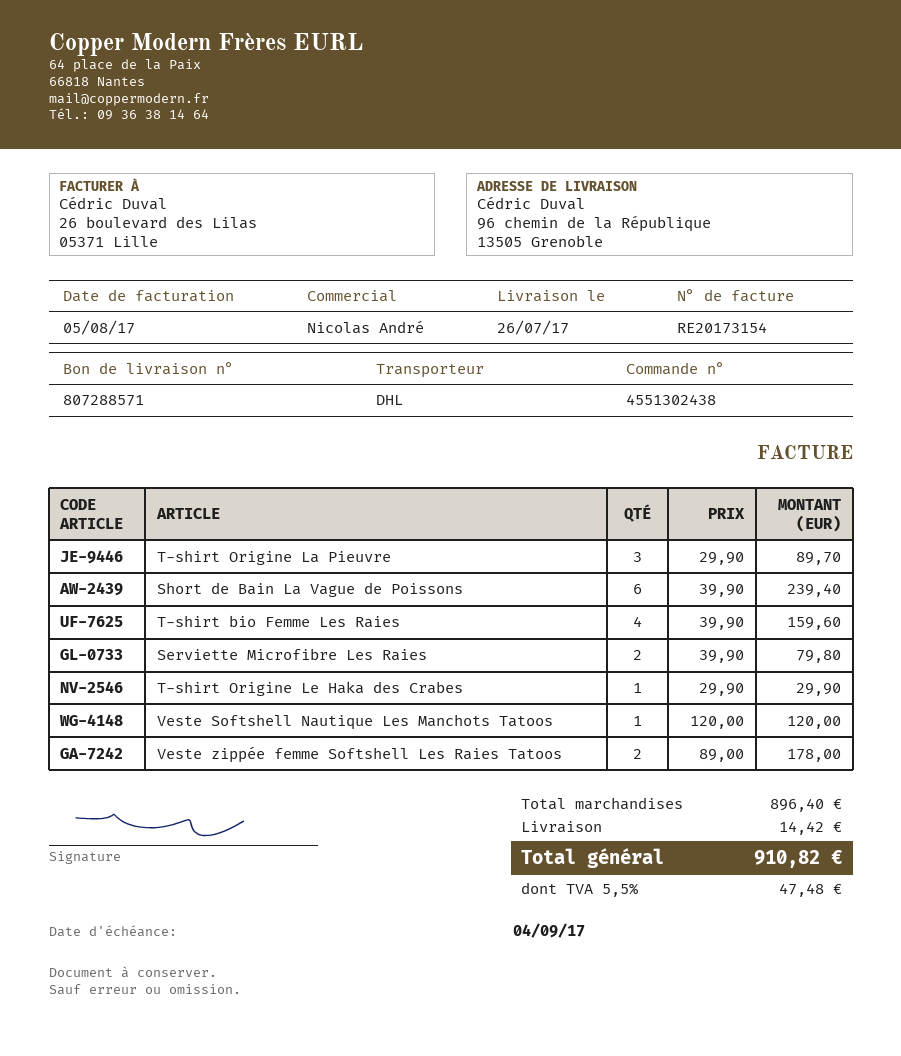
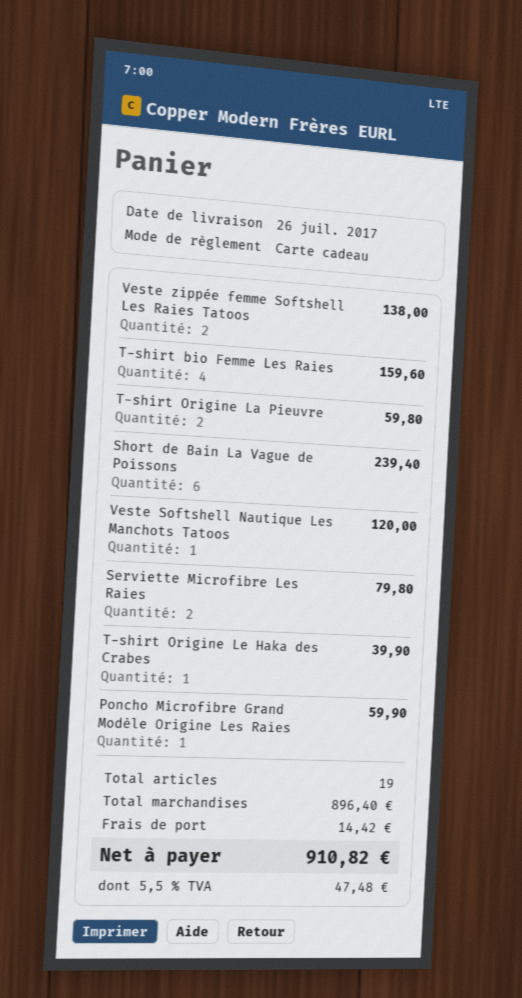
T-shirt Origine La Pieuvre: 3 for 89.70 -> 2 for 59.80
T-shirt Origine Le Haka des Crabes: 1 for 29.90 -> 1 for 39.90
Veste zippée femme Softshell Les Raies Tatoos: 2 for 178.00 -> 2 for 138.00
Poncho Microfibre Grand Modèle Origine Les Raies: none -> 1 for 59.90

